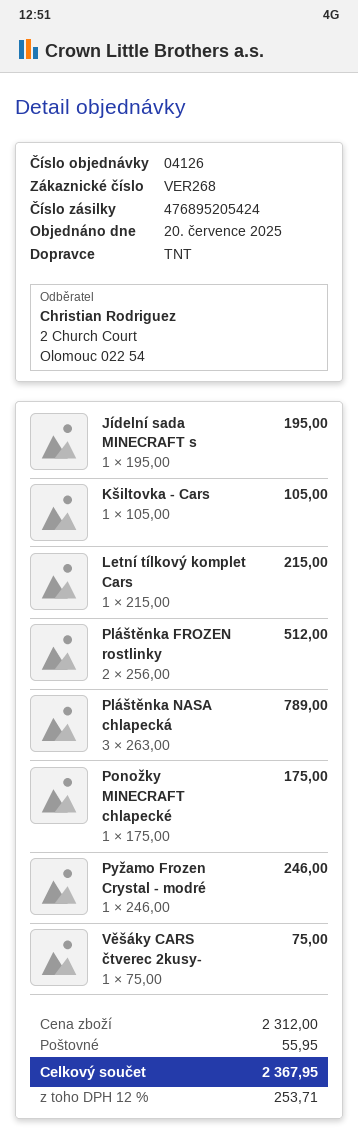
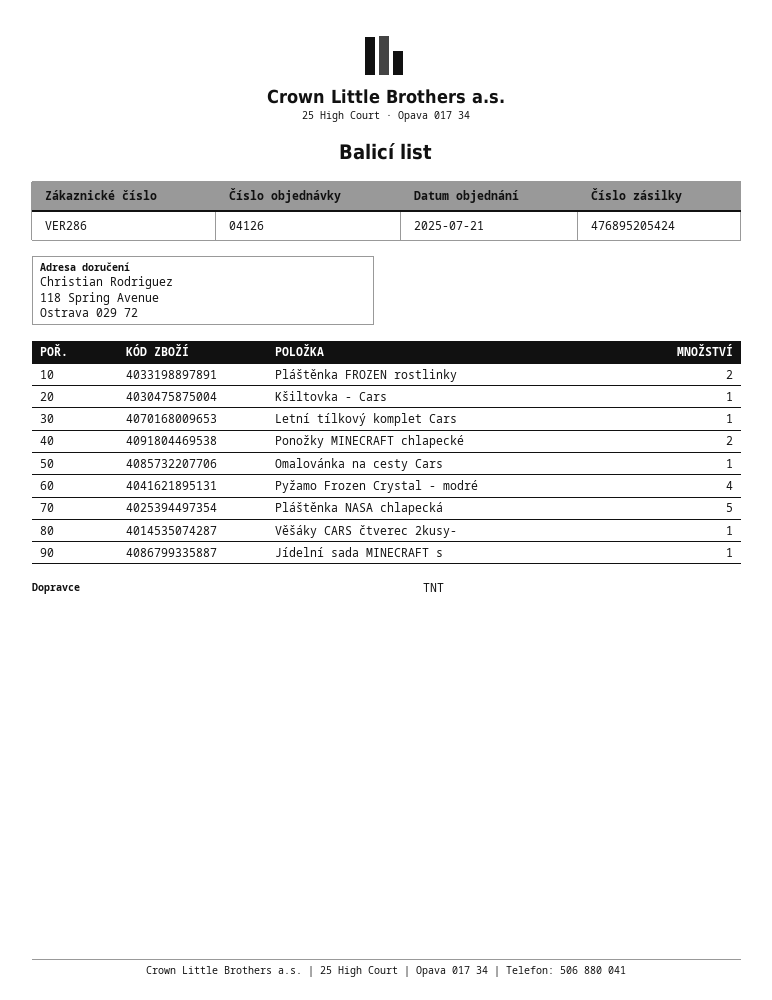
order date: 2025-07-20 -> 2025-07-21
customer number: VER268 -> VER286
Pláštěnka NASA chlapecká: 3 -> 5
Ponožky MINECRAFT chlapecké: 1 -> 2
Pyžamo Frozen Crystal - modré: 1 -> 4
Omalovánka na cesty Cars: none -> 1

